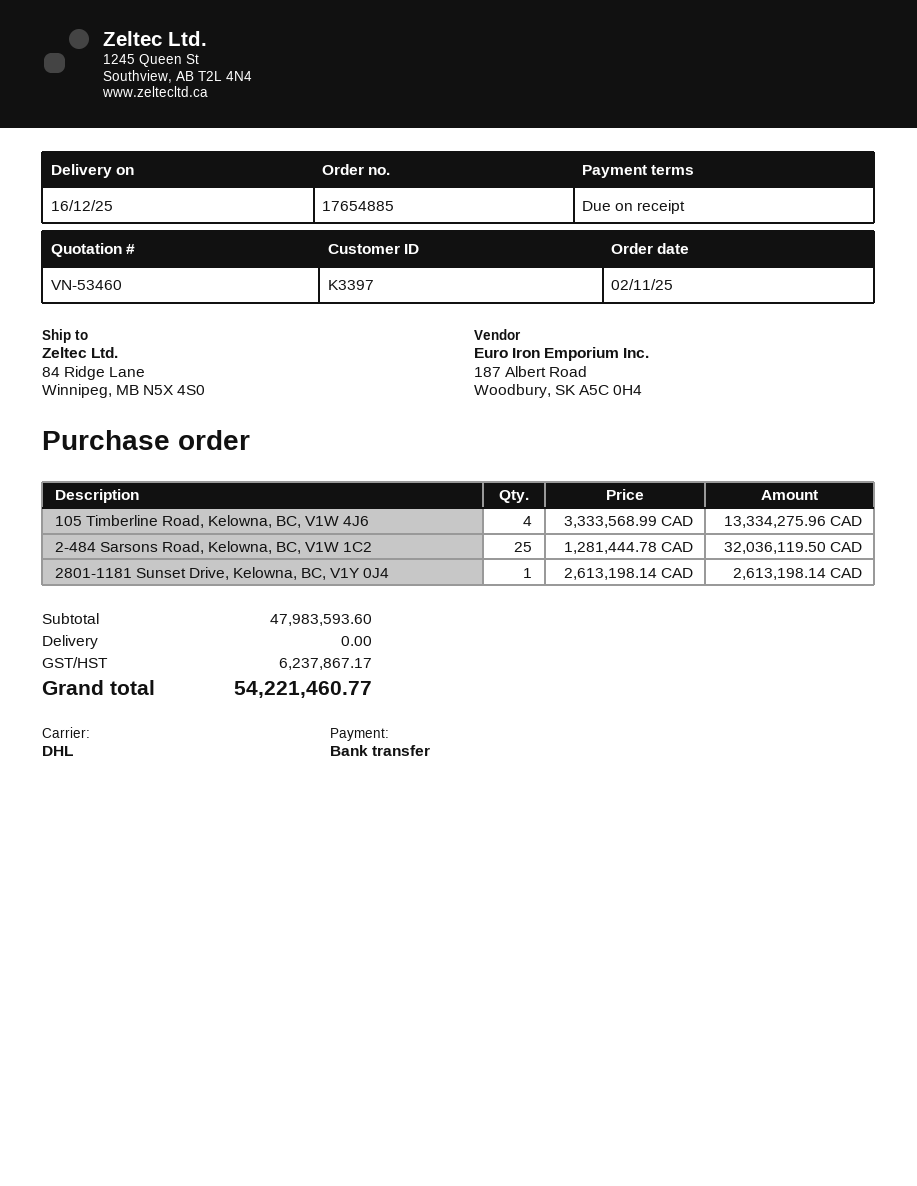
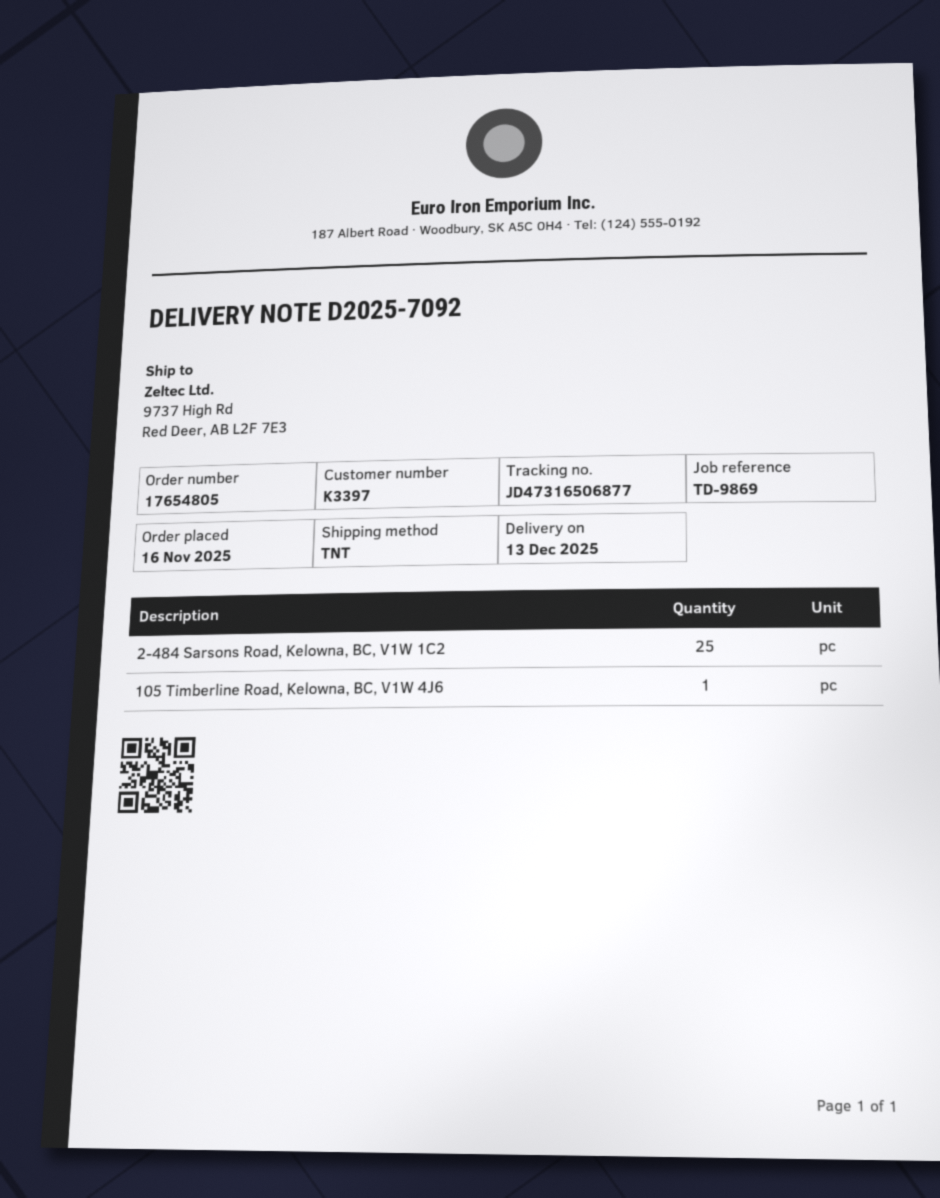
order number: 17654885 -> 17654805
order date: 2025-11-02 -> 2025-11-16
delivery date: 2025-12-16 -> 2025-12-13
shipping method: DHL -> TNT
ship to: 84 Ridge Lane, Winnipeg, MB N5X 4S0 -> 9737 High Rd, Red Deer, AB L2F 7E3
105 Timberline Road, Kelowna, BC, V1W 4J6: 4 -> 1
2801-1181 Sunset Drive, Kelowna, BC, V1Y 0J4: 1 -> none

